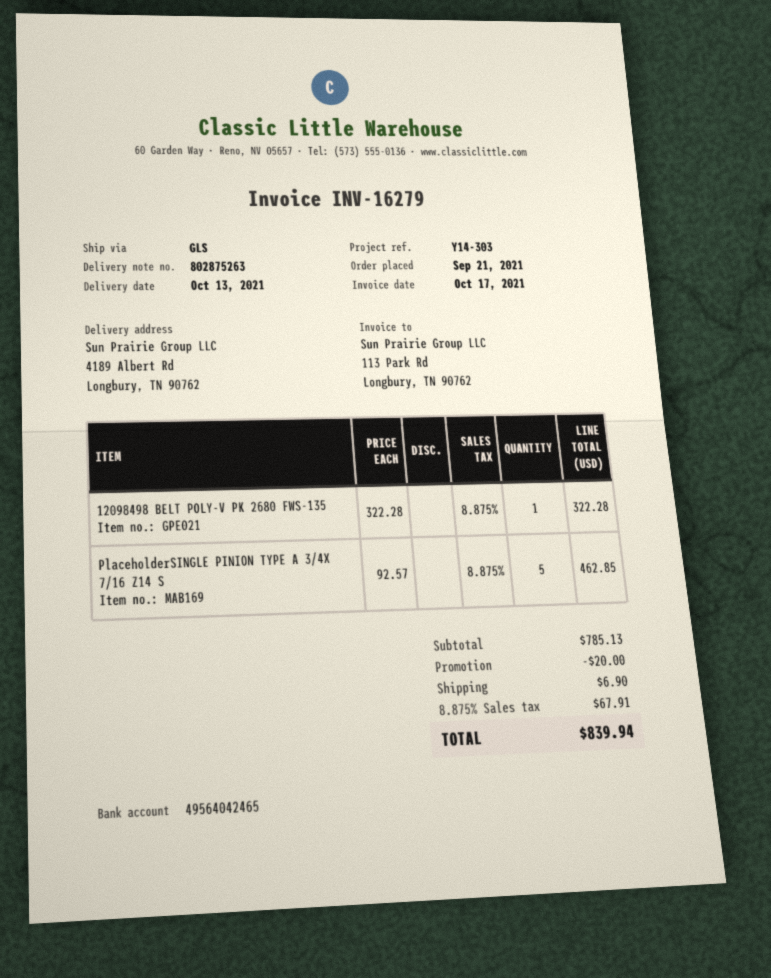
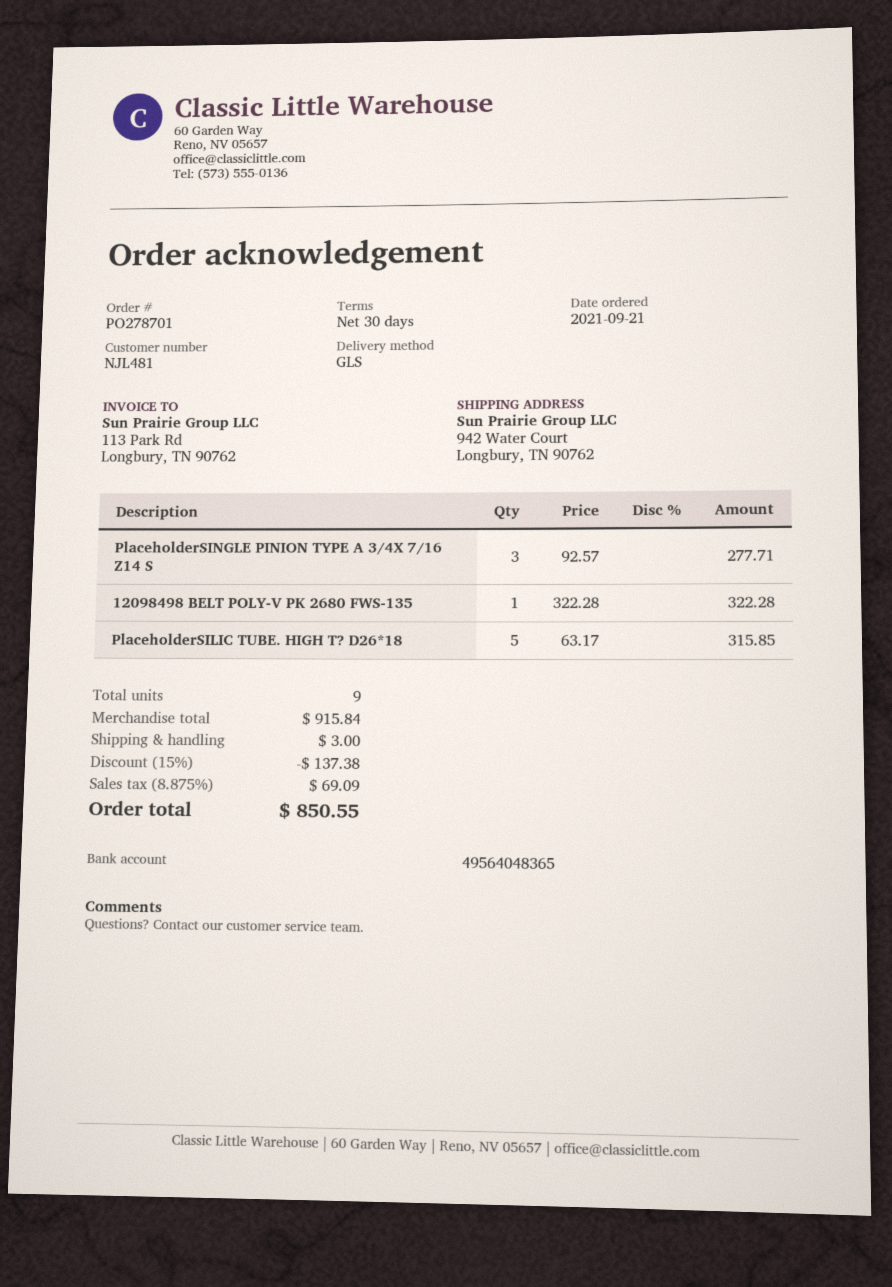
bank account: 49564042465 -> 49564048365
ship to: 4189 Albert Rd, Longbury, TN 90762 -> 942 Water Court, Longbury, TN 90762
PlaceholderSINGLE PINION TYPE A 3/4X 7/16 Z14 S: 5 x 92.57 = 462.85 -> 3 x 92.57 = 277.71
PlaceholderSILIC TUBE. HIGH T? D26*18: none -> 5 x 63.17 = 315.85
subtotal: 785.13 -> 915.84
discount: 20.00 -> 137.38
shipping: 6.90 -> 3.00
tax: 8.875% = 67.91 -> 8.875% = 69.09
total: 839.94 -> 850.55

